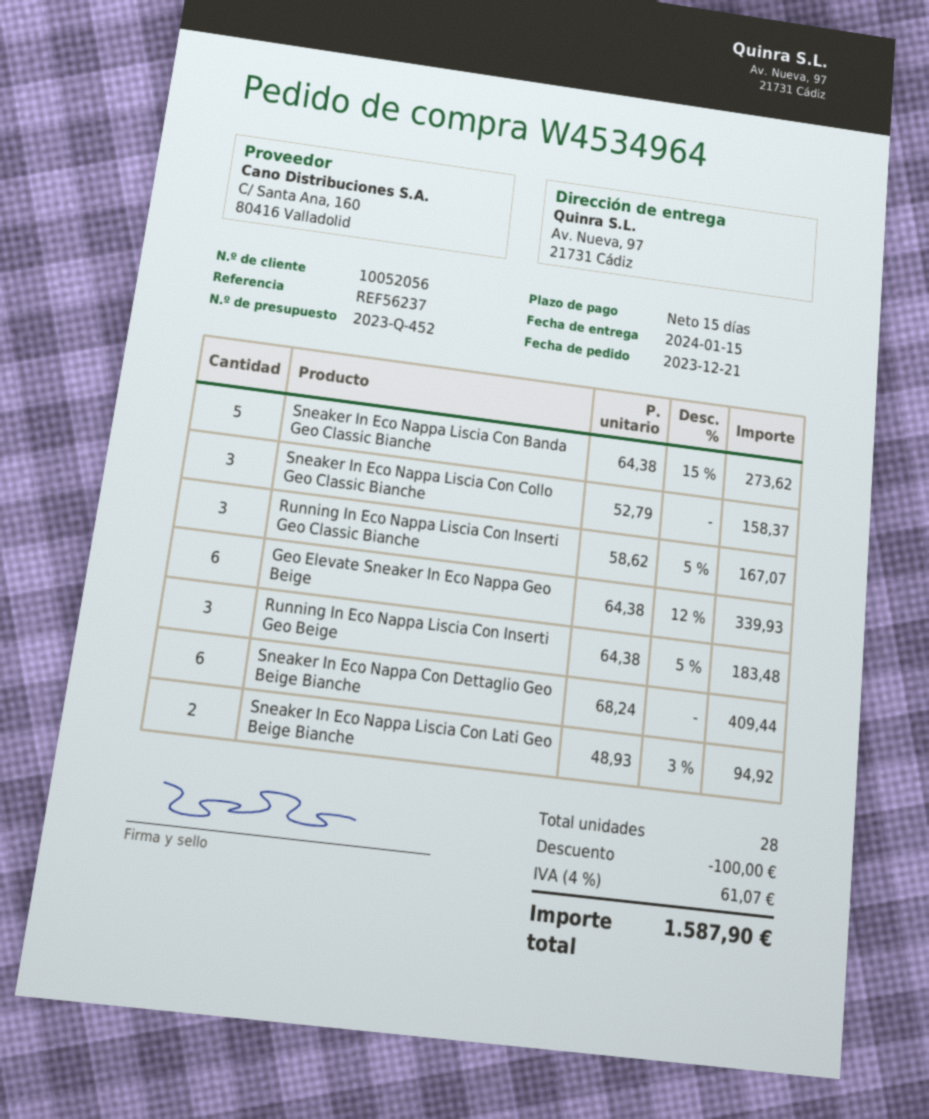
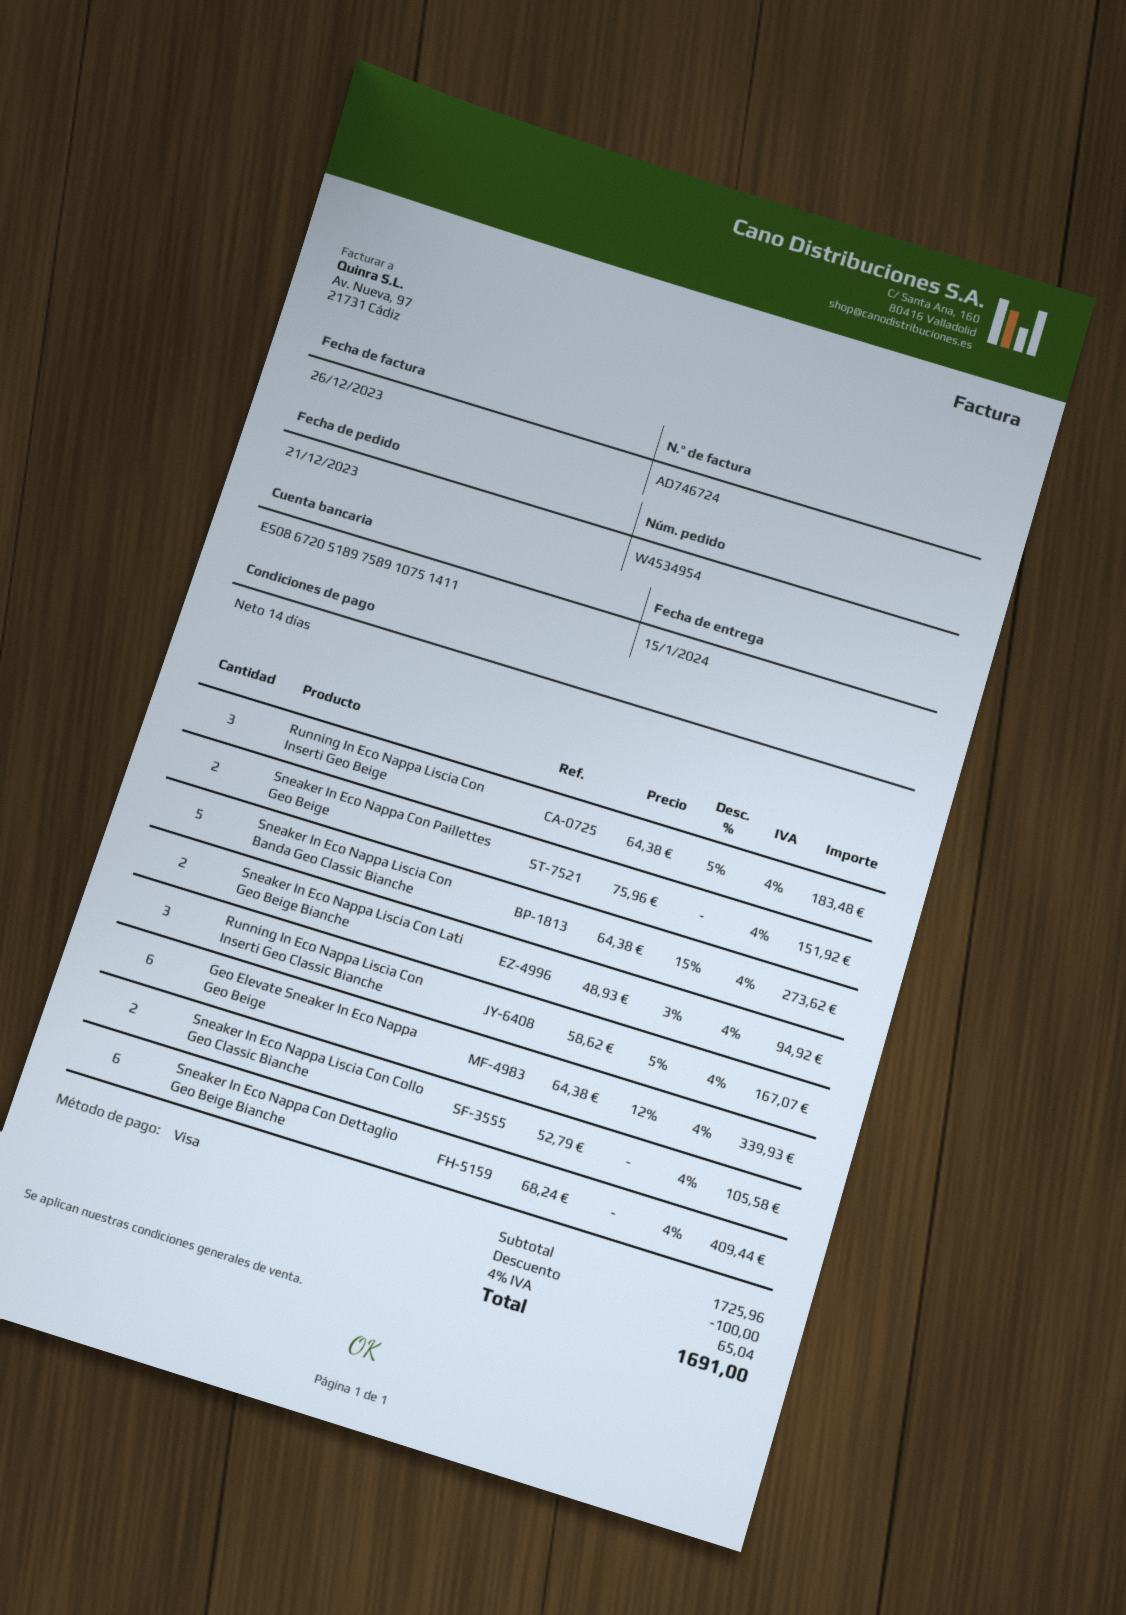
order number: W4534964 -> W4534954
payment terms: 15 days -> 14 days
Sneaker In Eco Nappa Liscia Con Collo Geo Classic Bianche: 3 x 52.79 = 158.37 -> 2 x 52.79 = 105.58
Sneaker In Eco Nappa Con Paillettes Geo Beige: none -> 2 x 75.96 = 151.92
tax: 4% = 61.07 -> 4% = 65.04
total: 1587.90 -> 1691.00

